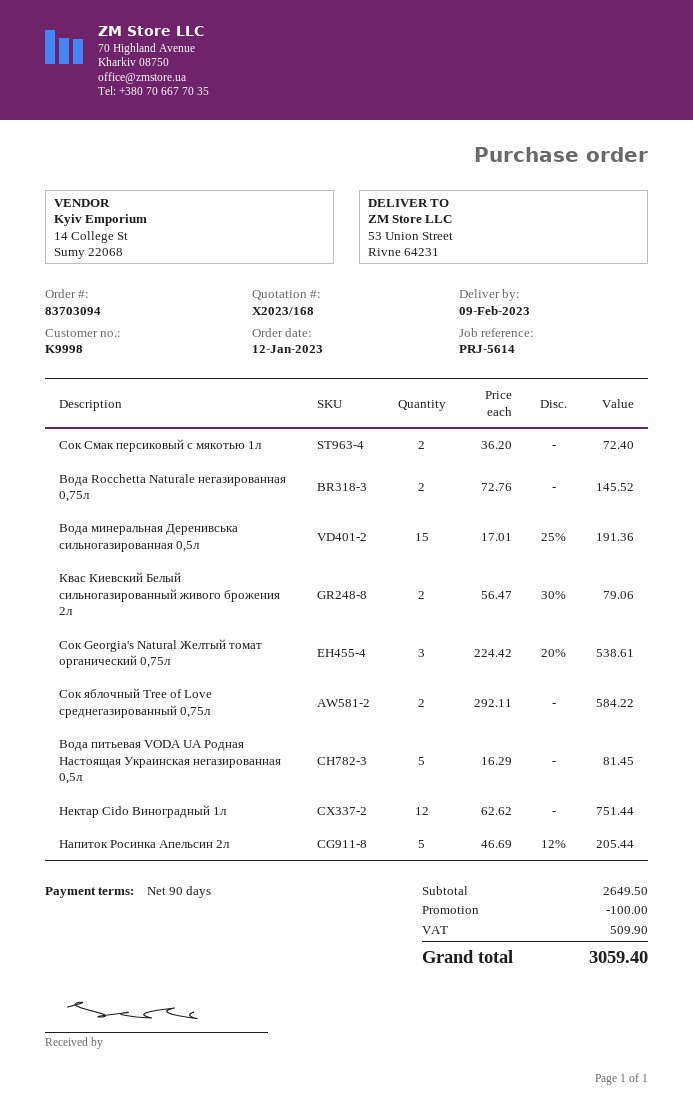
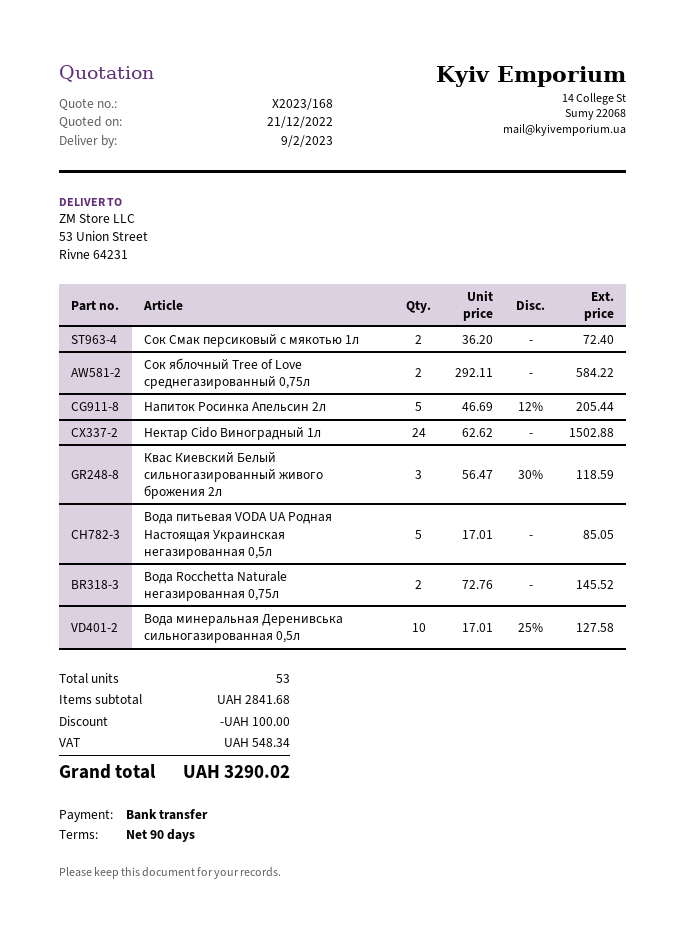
Вода минеральная Деренивська сильногазированная 0,5л: 15 x 17.01 - 25% = 191.36 -> 10 x 17.01 - 25% = 127.58
Квас Киевский Белый сильногазированный живого брожения 2л: 2 x 56.47 - 30% = 79.06 -> 3 x 56.47 - 30% = 118.59
Сок Georgia's Natural Желтый томат органический 0,75л: 3 x 224.42 - 20% = 538.61 -> none
Вода питьевая VODA UA Родная Настоящая Украинская негазированная 0,5л: 5 x 16.29 = 81.45 -> 5 x 17.01 = 85.05
Нектар Cido Виноградный 1л: 12 x 62.62 = 751.44 -> 24 x 62.62 = 1502.88
subtotal: 2649.50 -> 2841.68
tax: 509.90 -> 548.34
total: 3059.40 -> 3290.02

